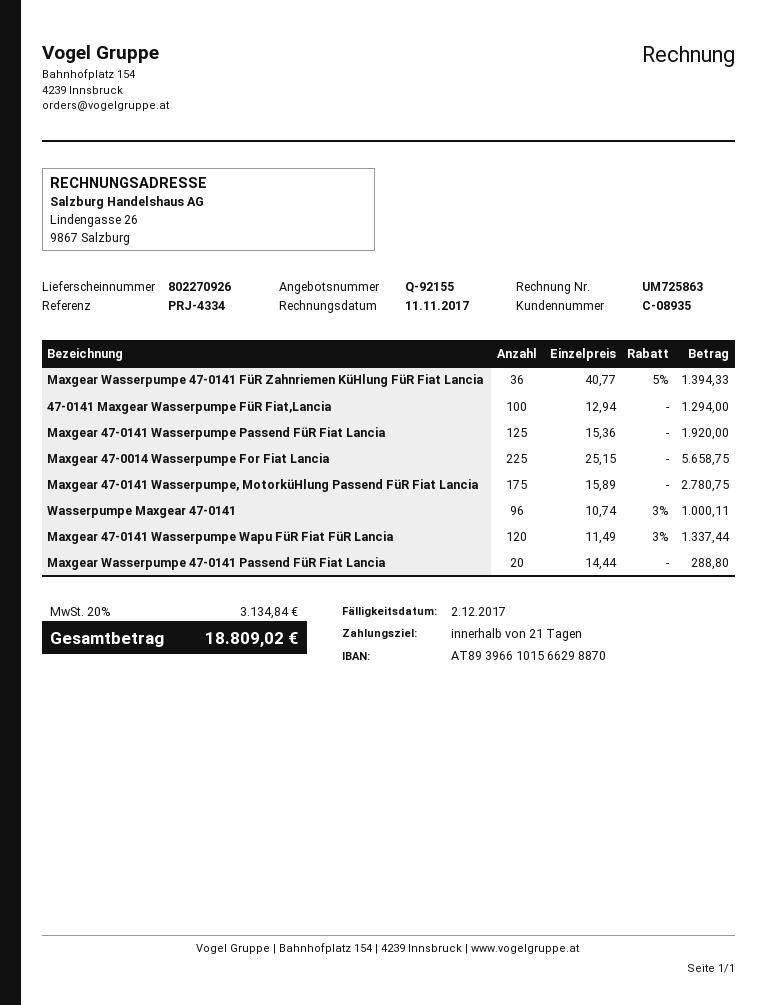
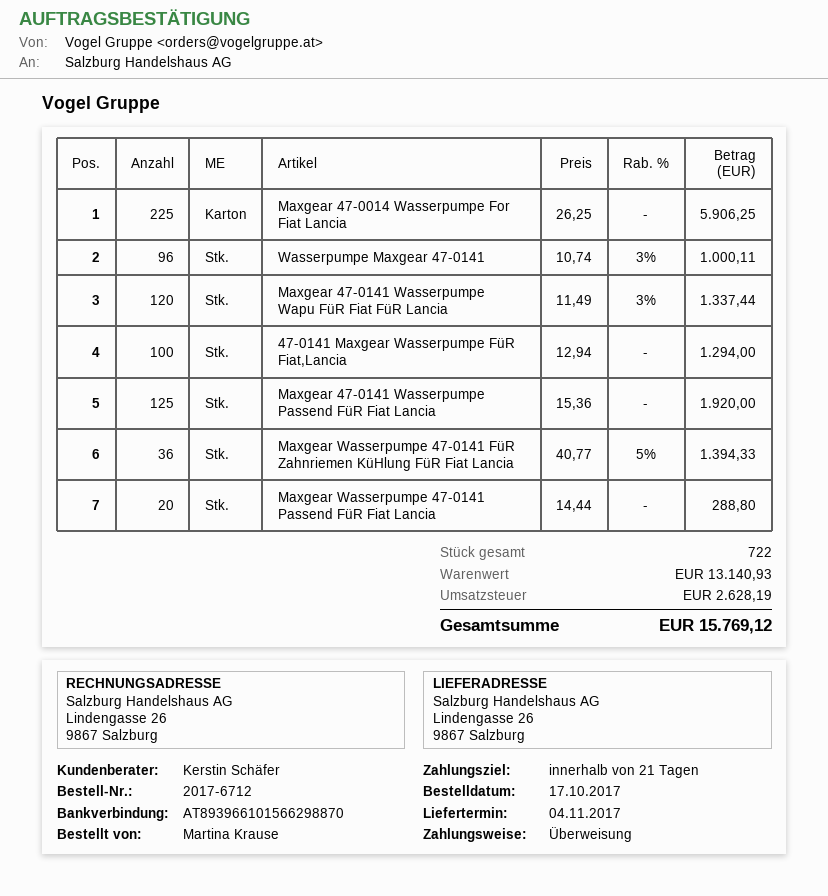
Maxgear 47-0014 Wasserpumpe For Fiat Lancia: 225 x 25.15 = 5658.75 -> 225 x 26.25 = 5906.25
Maxgear 47-0141 Wasserpumpe, MotorküHlung Passend FüR Fiat Lancia: 175 x 15.89 = 2780.75 -> none
tax: 3134.84 -> 2628.19
total: 18809.02 -> 15769.12

